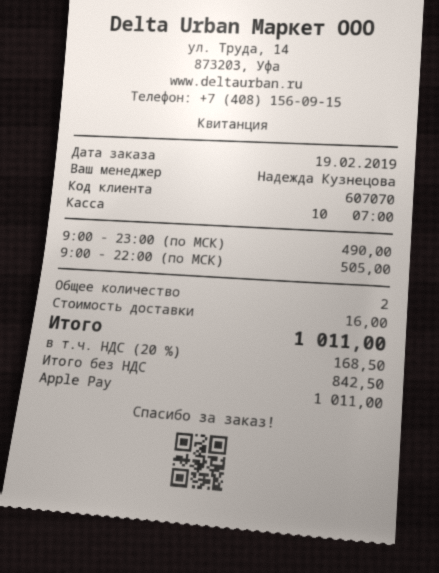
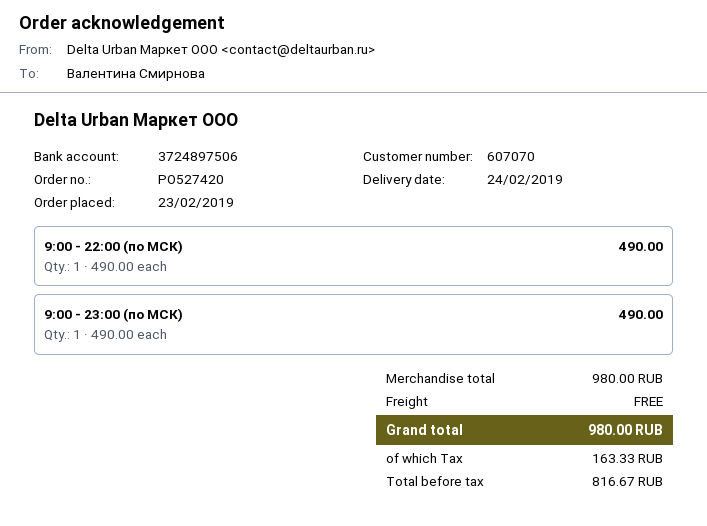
order date: 2019-02-19 -> 2019-02-23
9:00 - 22:00 (по МСК): 1 x 505.00 = 505.00 -> 1 x 490.00 = 490.00
shipping: 16.00 -> 0.00
net: 842.50 -> 816.67
tax: 168.50 -> 163.33
total: 1011.00 -> 980.00

